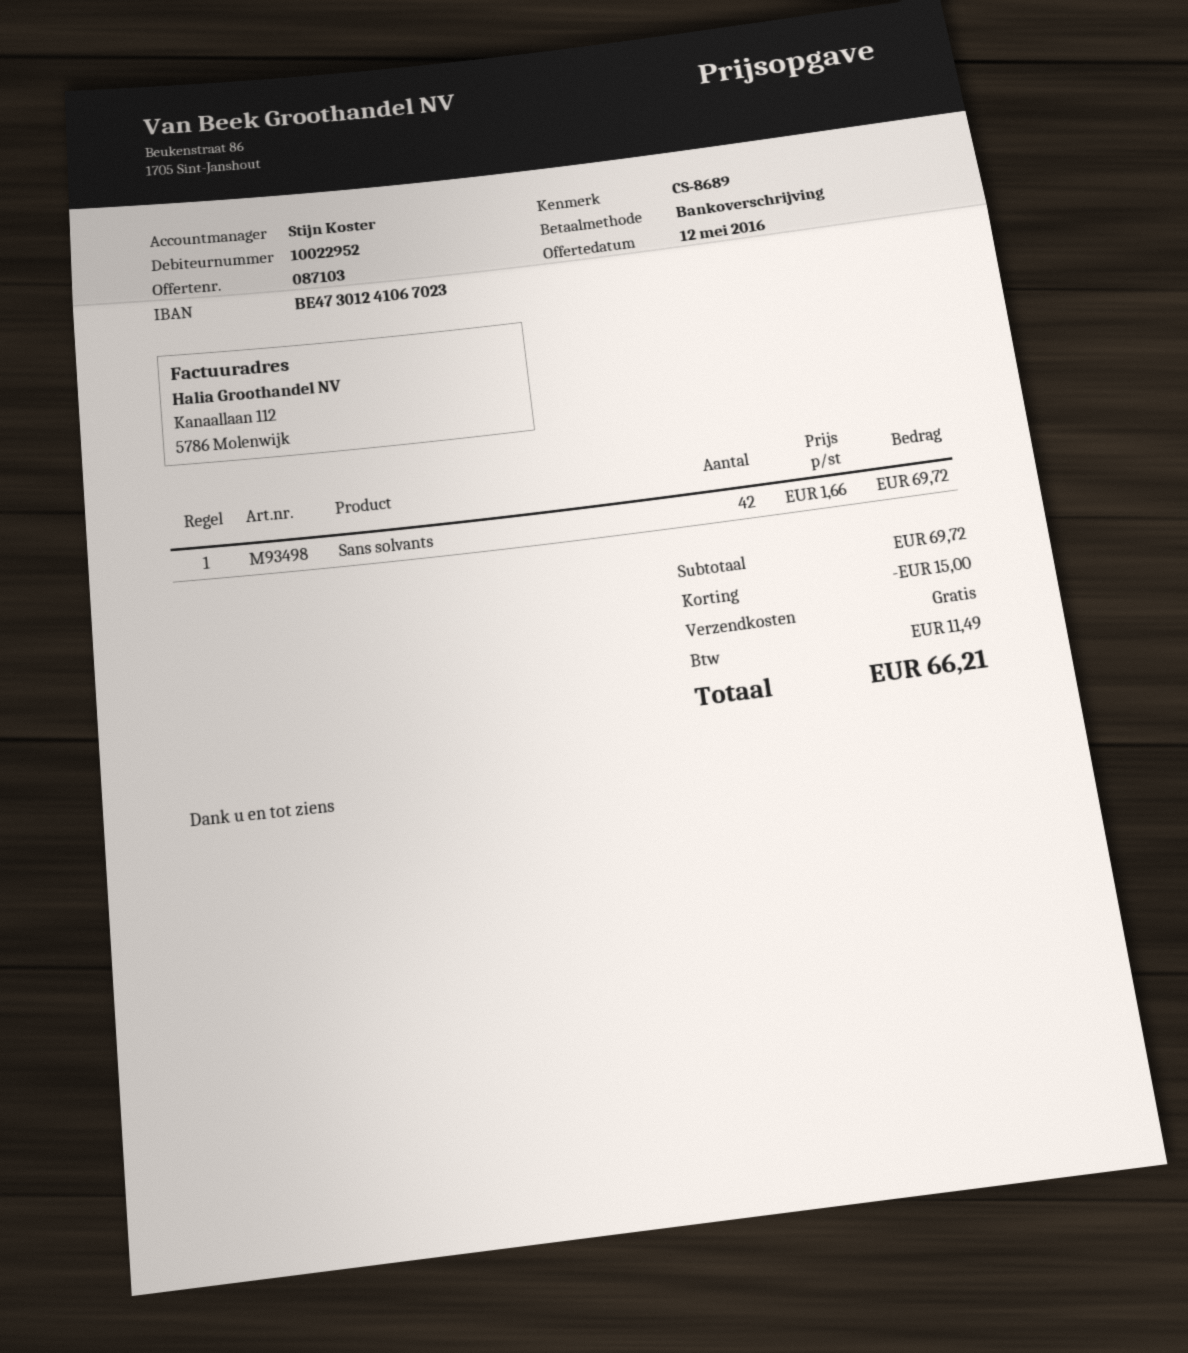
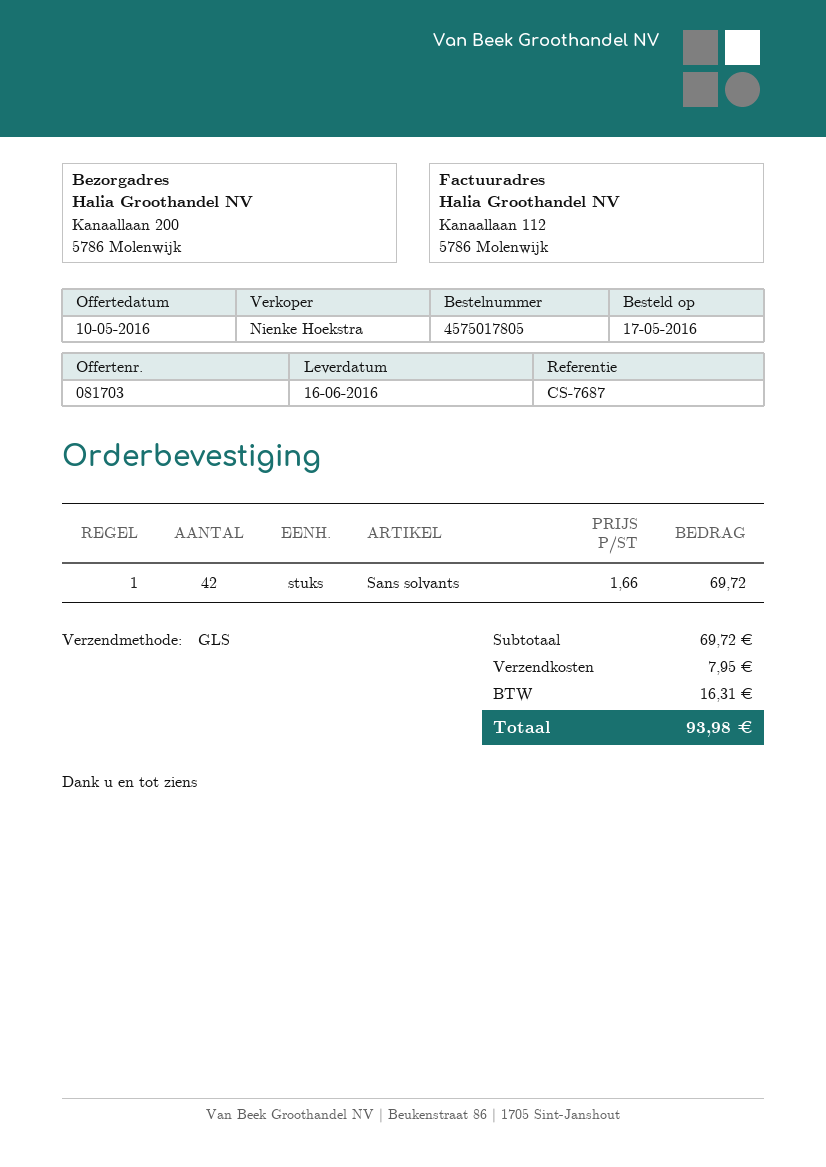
quote number: 087103 -> 081703
quote date: 2016-05-12 -> 2016-05-10
reference: CS-8689 -> CS-7687
sales rep: Stijn Koster -> Nienke Hoekstra
discount: 15.00 -> none
shipping: 0.00 -> 7.95
tax: 11.49 -> 16.31
total: 66.21 -> 93.98

